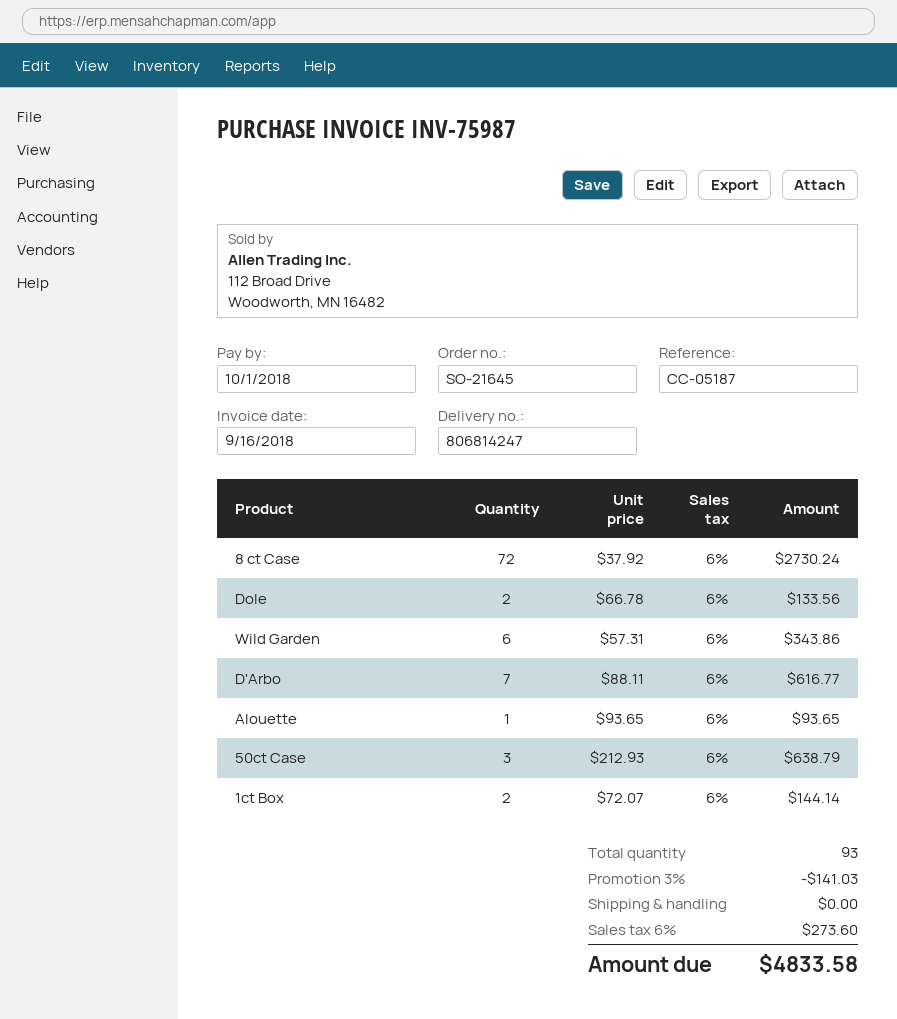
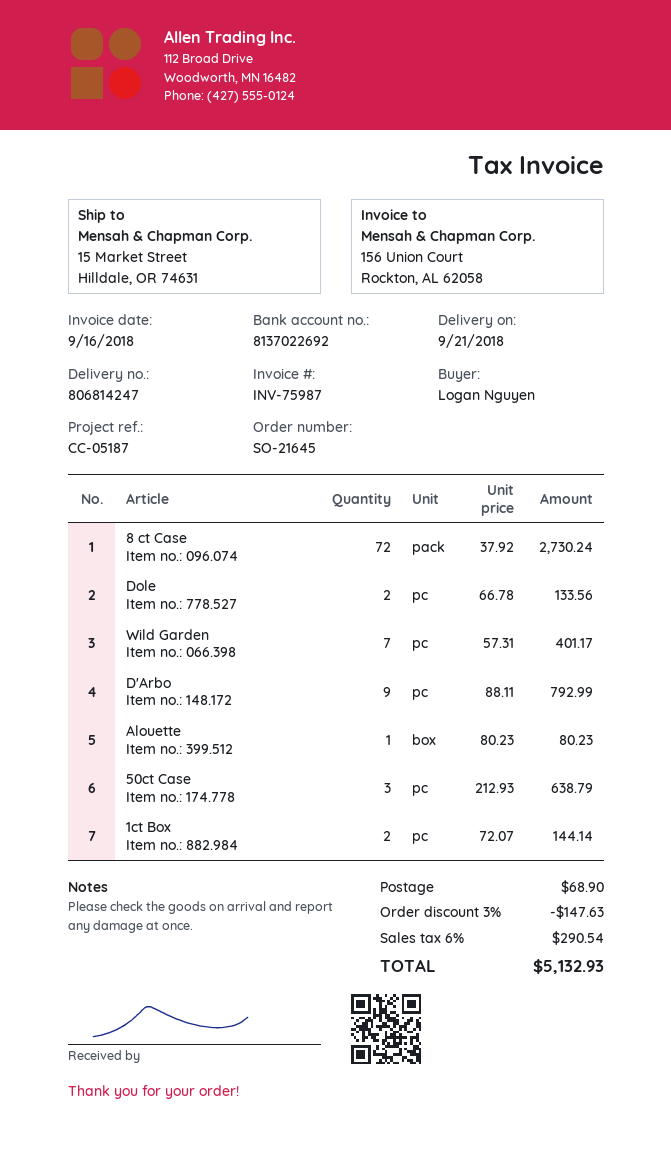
Wild Garden: 6 x 57.31 = 343.86 -> 7 x 57.31 = 401.17
D'Arbo: 7 x 88.11 = 616.77 -> 9 x 88.11 = 792.99
Alouette: 1 x 93.65 = 93.65 -> 1 x 80.23 = 80.23
discount: 3% = 141.03 -> 3% = 147.63
shipping: 0.00 -> 68.90
tax: 6% = 273.60 -> 6% = 290.54
total: 4833.58 -> 5132.93

